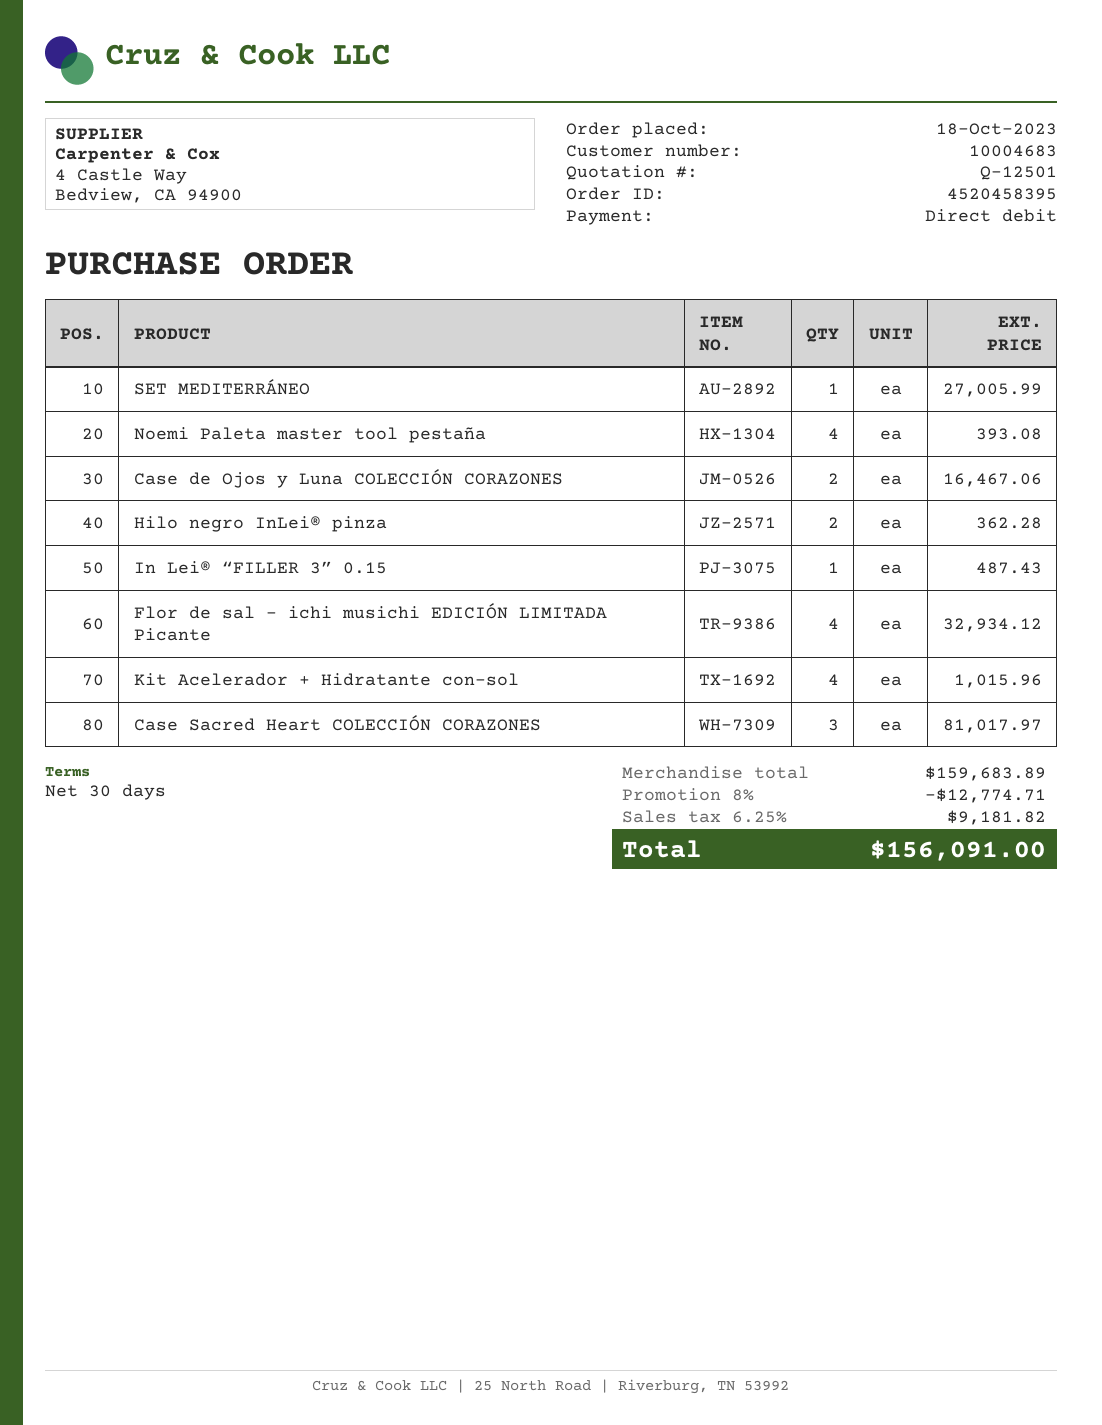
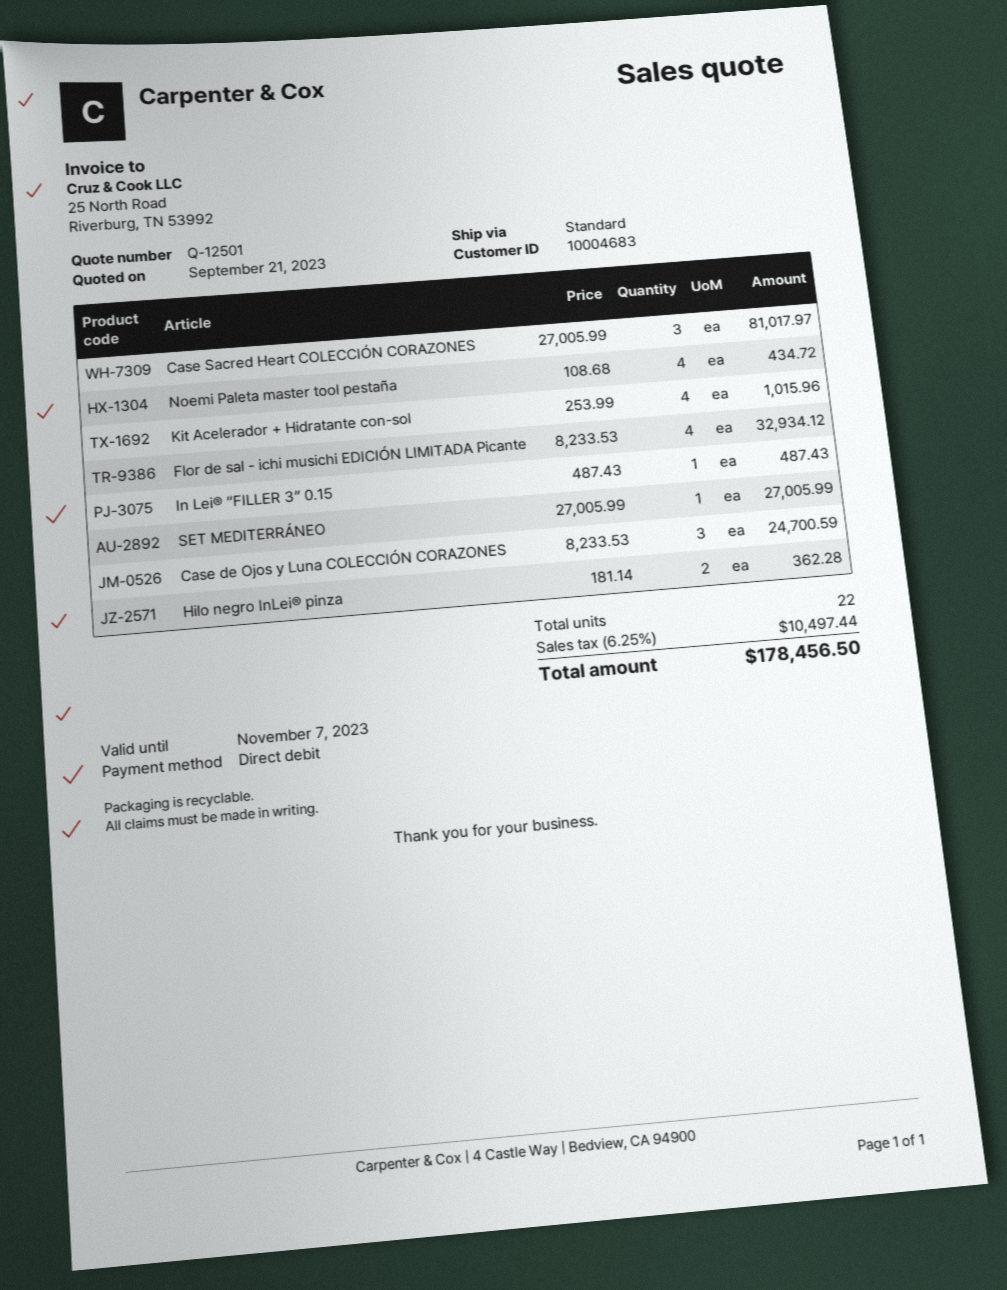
Noemi Paleta master tool pestaña: 4 for 393.08 -> 4 for 434.72
Case de Ojos y Luna COLECCIÓN CORAZONES: 2 for 16467.06 -> 3 for 24700.59
discount: 8% = 12774.71 -> none
tax: 6.25% = 9181.82 -> 6.25% = 10497.44
total: 156091.00 -> 178456.50

